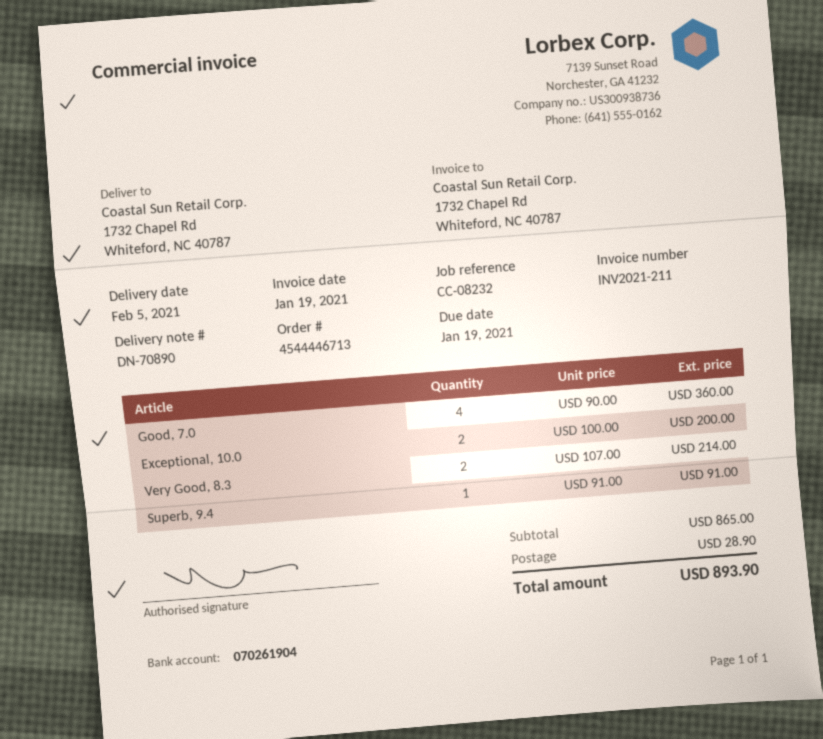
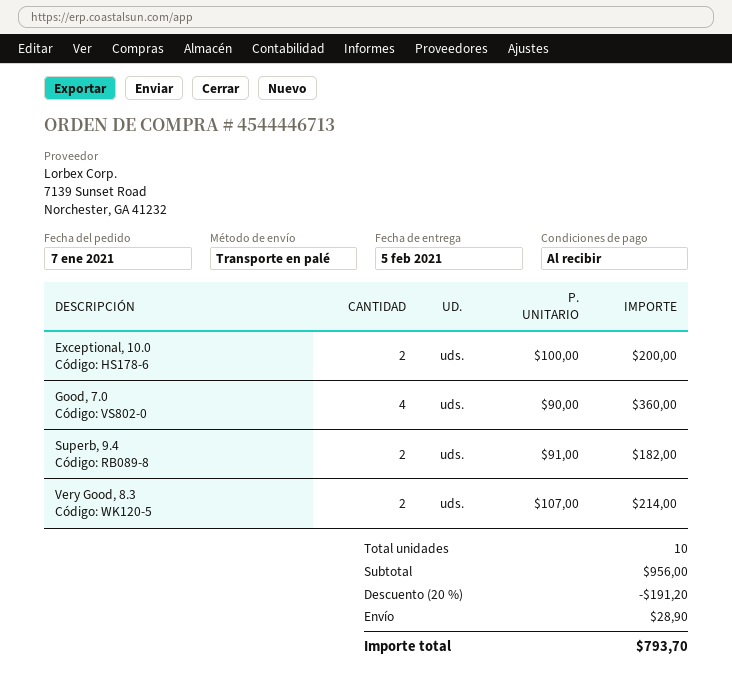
Superb, 9.4: 1 x 91.00 = 91.00 -> 2 x 91.00 = 182.00
subtotal: 865.00 -> 956.00
discount: none -> 20% = 191.20
total: 893.90 -> 793.70

